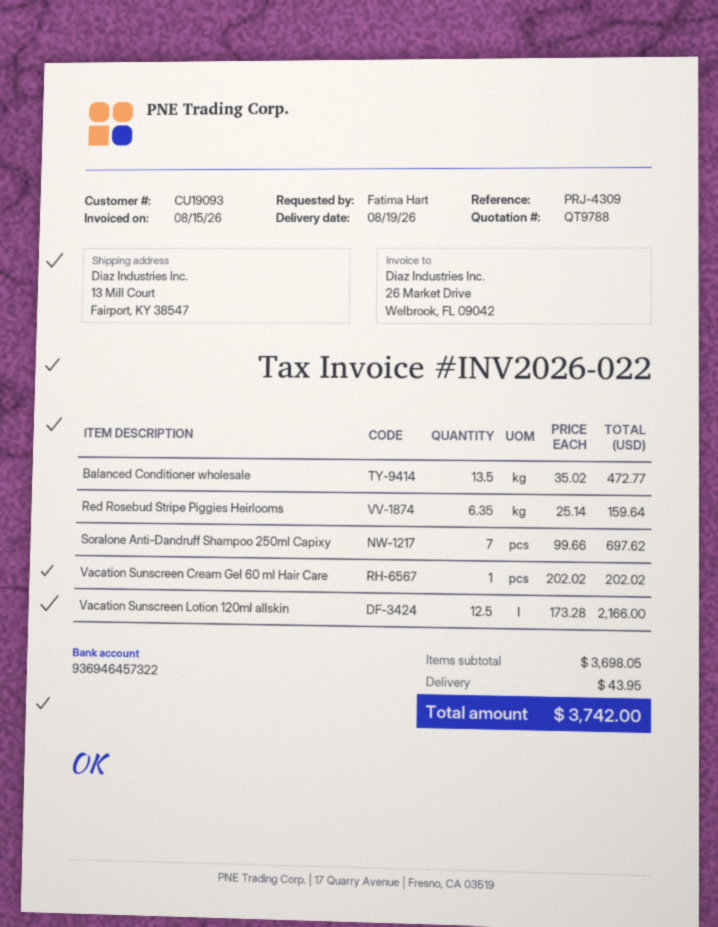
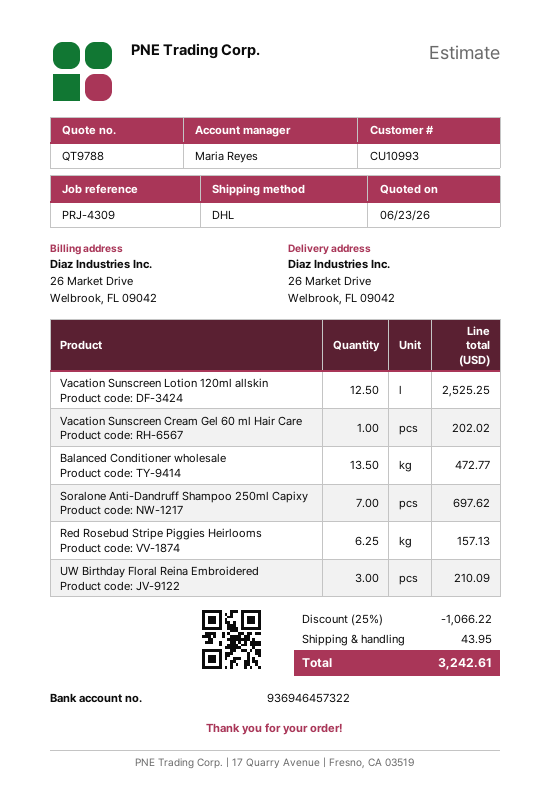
customer number: CU19093 -> CU10993
ship to: 13 Mill Court, Fairport, KY 38547 -> 26 Market Drive, Welbrook, FL 09042
Red Rosebud Stripe Piggies Heirlooms: 6.35 for 159.64 -> 6.25 for 157.13
Vacation Sunscreen Lotion 120ml allskin: 12.5 for 2166.00 -> 12.5 for 2525.25
UW Birthday Floral Reina Embroidered: none -> 3 for 210.09
discount: none -> 25% = 1066.22
total: 3742.00 -> 3242.61

